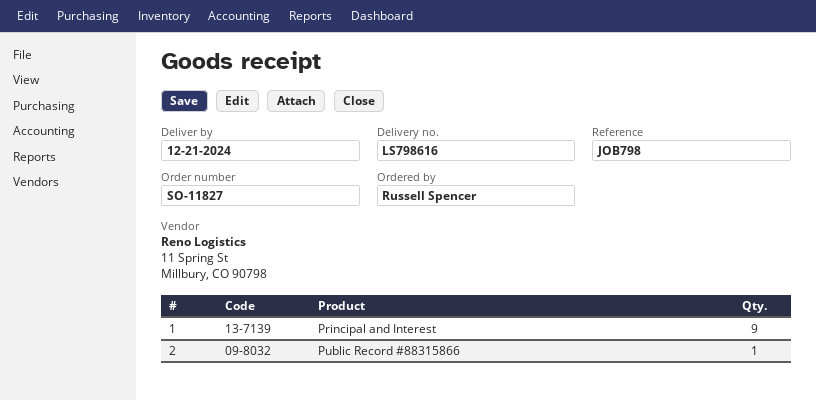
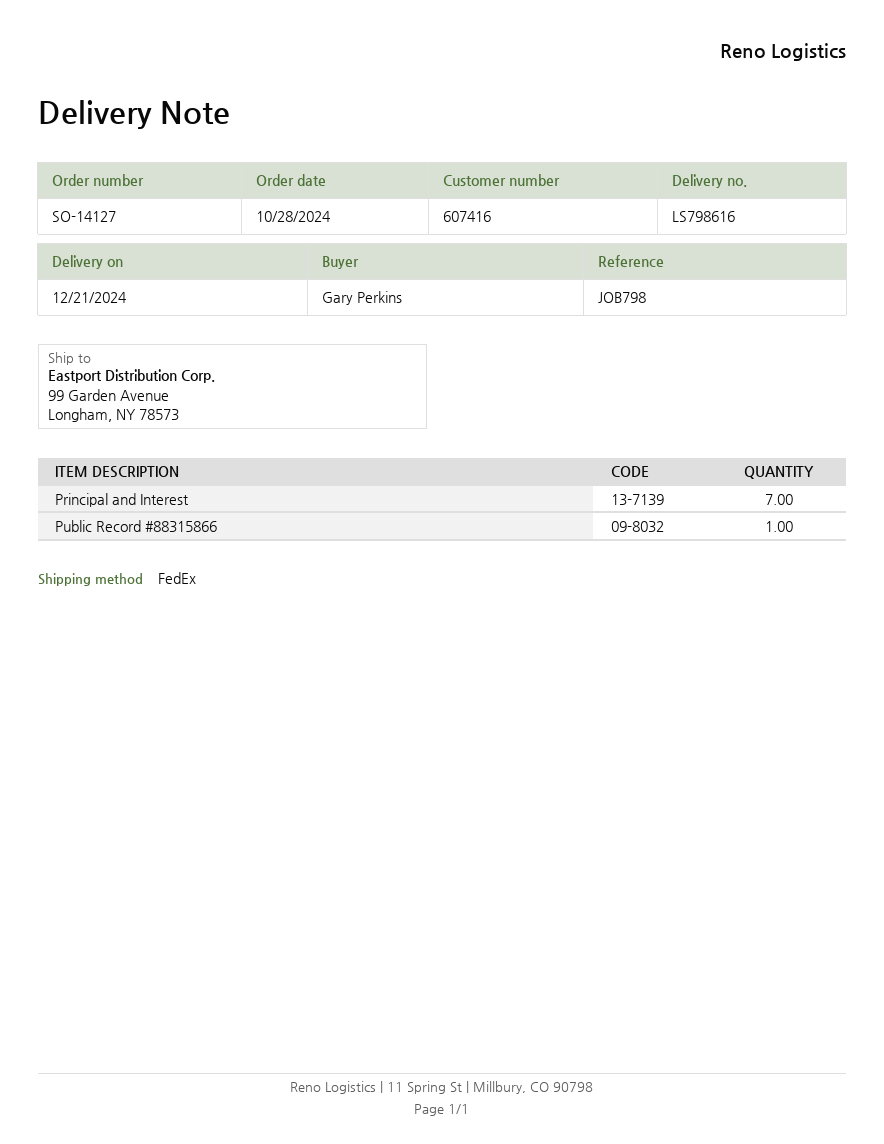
order number: SO-11827 -> SO-14127
ordered by: Russell Spencer -> Gary Perkins
Principal and Interest: 9 -> 7

